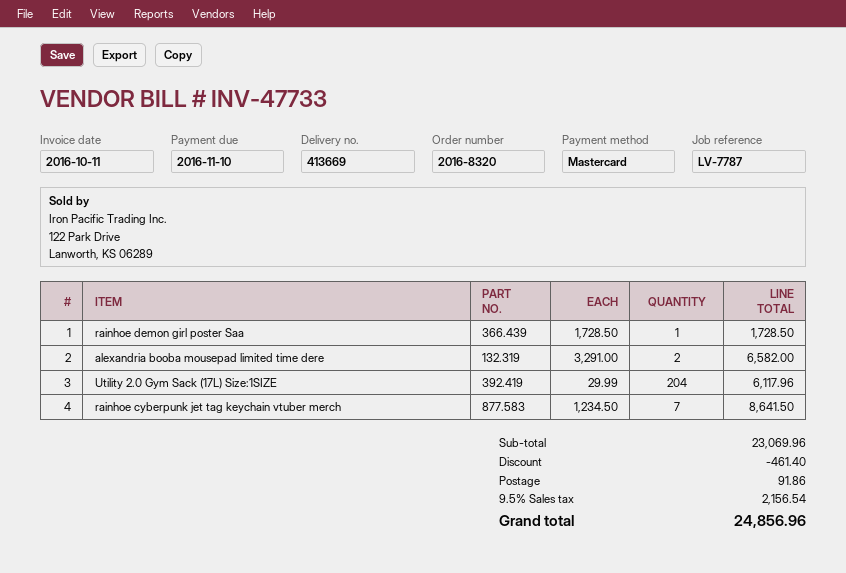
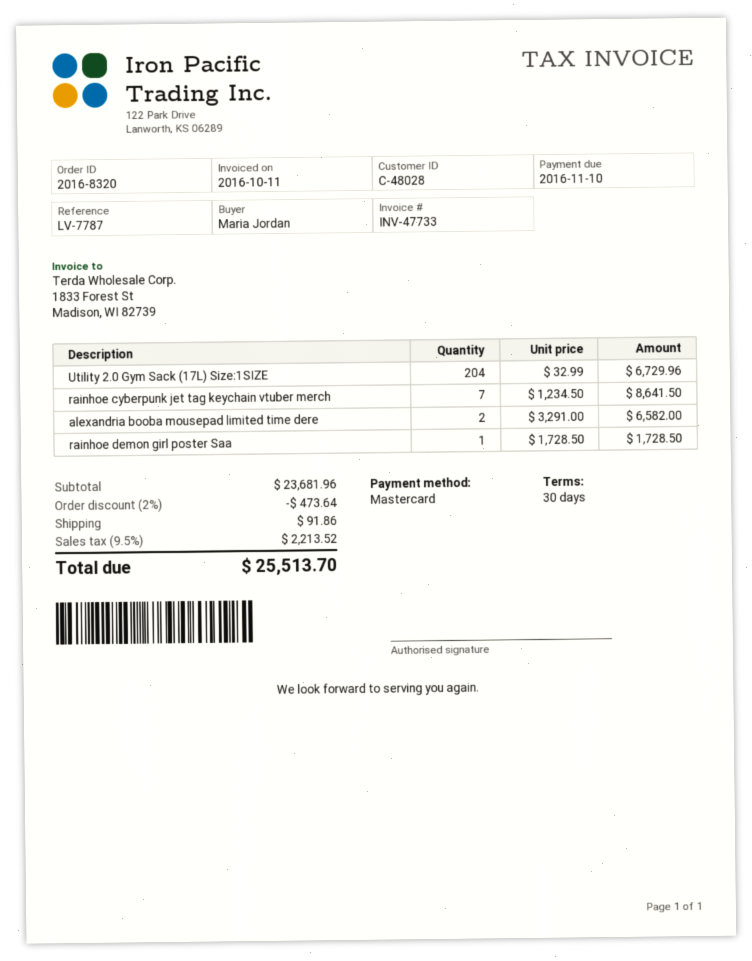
Utility 2.0 Gym Sack (17L) Size:1SIZE: 204 x 29.99 = 6117.96 -> 204 x 32.99 = 6729.96
subtotal: 23069.96 -> 23681.96
discount: 461.40 -> 473.64
tax: 9.5% = 2156.54 -> 9.5% = 2213.52
total: 24856.96 -> 25513.70

